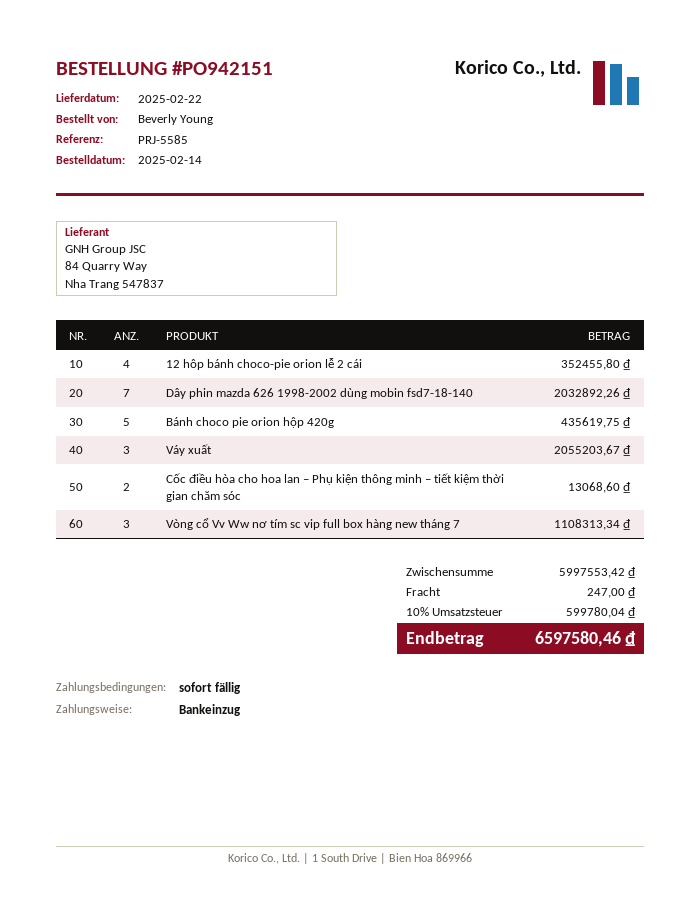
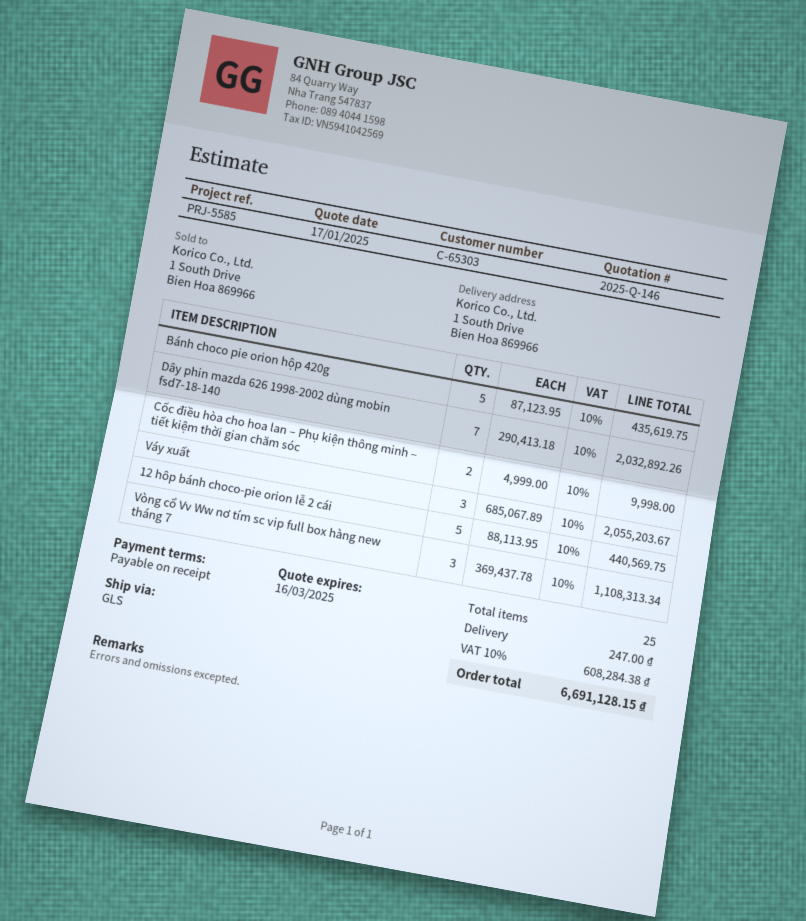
12 hôp bánh choco-pie orion lễ 2 cái: 4 for 352455.80 -> 5 for 440569.75
Cốc điều hòa cho hoa lan – Phụ kiện thông minh – tiết kiệm thời gian chăm sóc: 2 for 13068.60 -> 2 for 9998.00
tax: 10% = 599780.04 -> 10% = 608284.38
total: 6597580.46 -> 6691128.15

